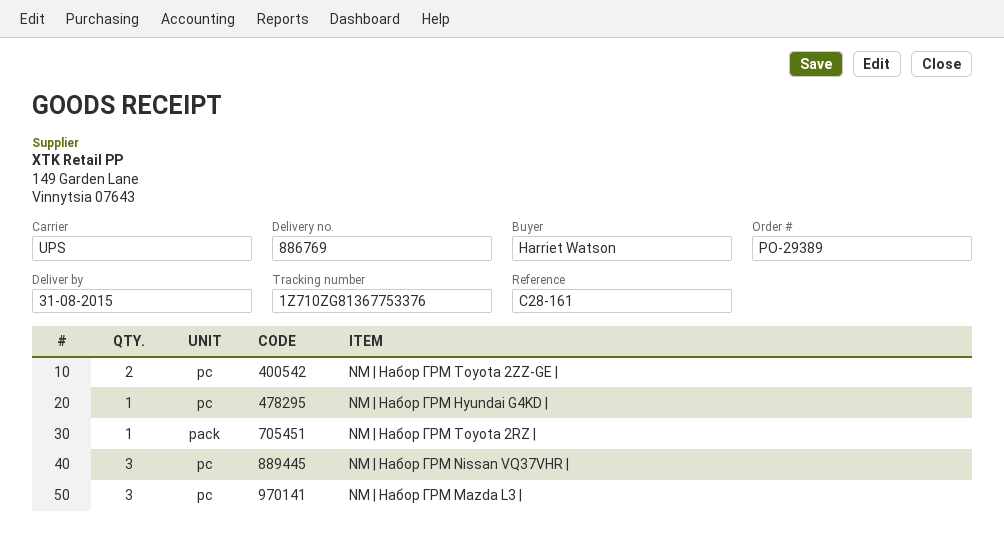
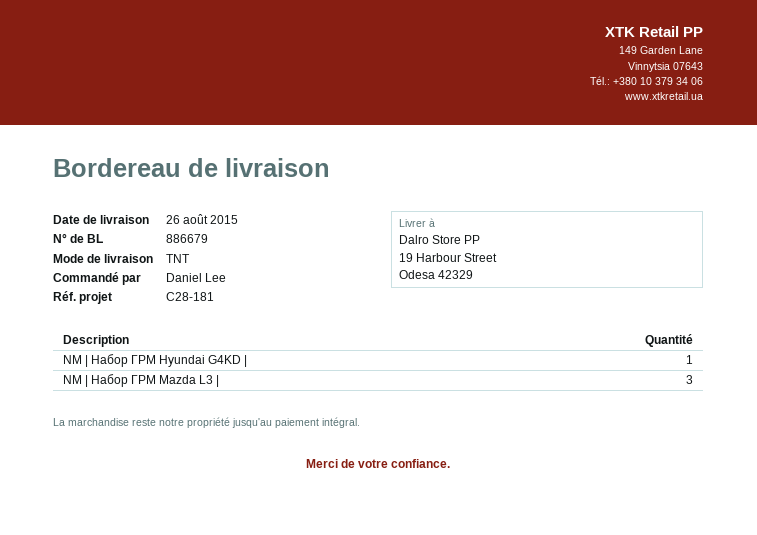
delivery note number: 886769 -> 886679
delivery date: 2015-08-31 -> 2015-08-26
reference: C28-161 -> C28-181
ordered by: Harriet Watson -> Daniel Lee
shipping method: UPS -> TNT
NM | Набор ГРМ Toyota 2ZZ-GE |: 2 -> none
NM | Набор ГРМ Toyota 2RZ |: 1 -> none
NM | Набор ГРМ Nissan VQ37VHR |: 3 -> none

